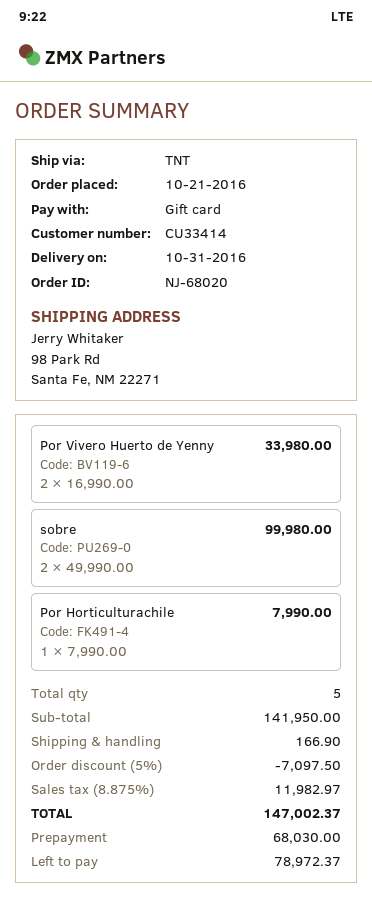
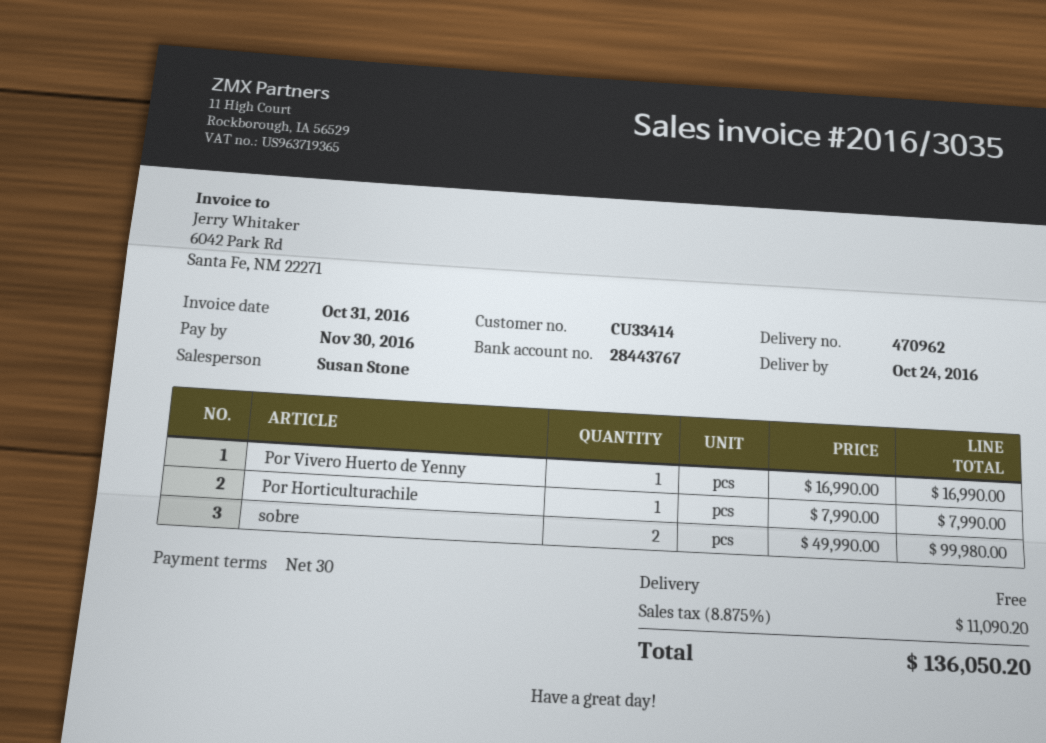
delivery date: 2016-10-31 -> 2016-10-24
Por Vivero Huerto de Yenny: 2 x 16990.00 = 33980.00 -> 1 x 16990.00 = 16990.00
discount: 5% = 7097.50 -> none
shipping: 166.90 -> 0.00
tax: 8.875% = 11982.97 -> 8.875% = 11090.20
total: 147002.37 -> 136050.20

